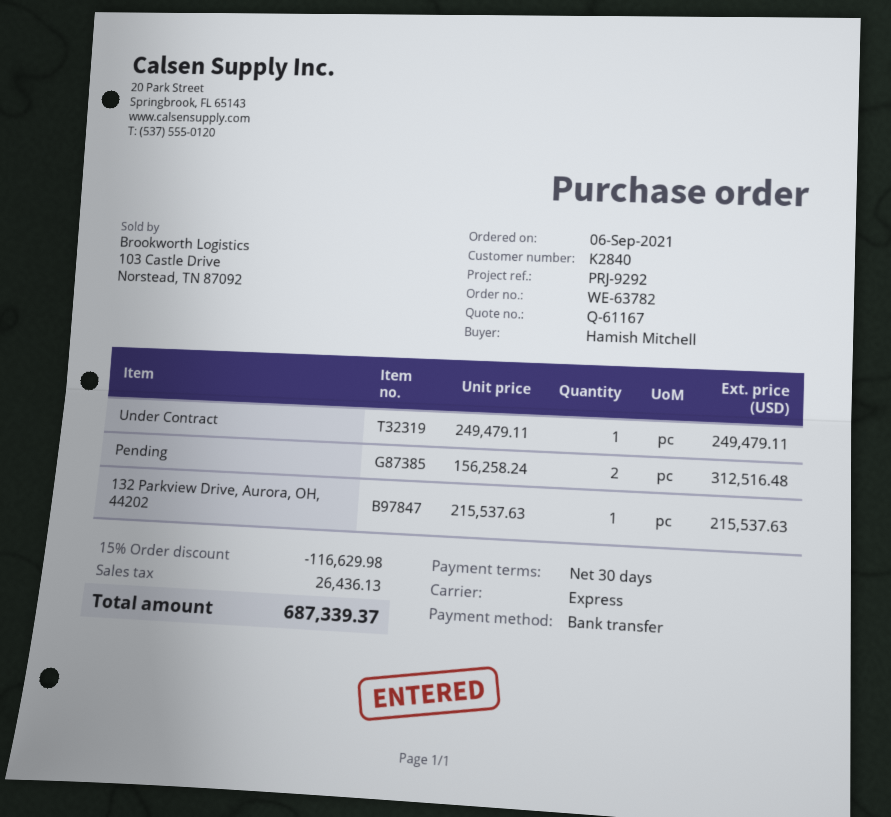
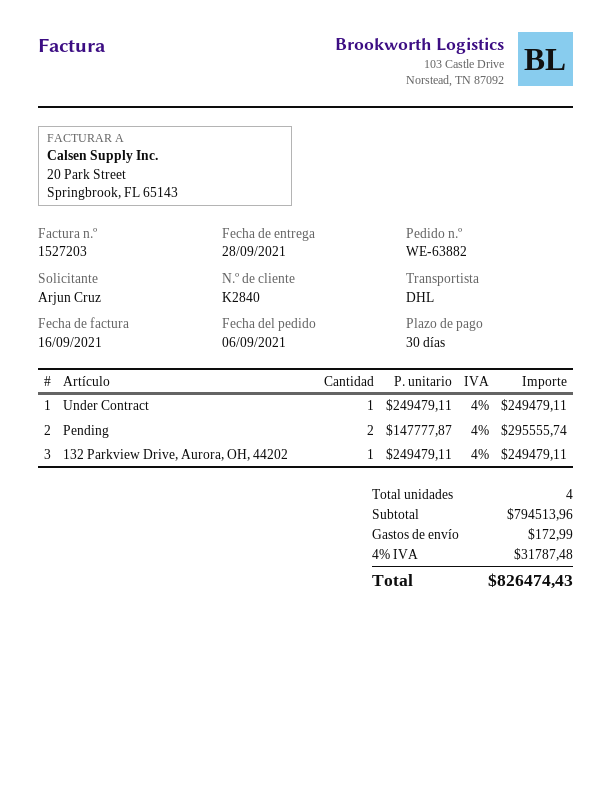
order number: WE-63782 -> WE-63882
ordered by: Hamish Mitchell -> Arjun Cruz
shipping method: express -> DHL
Pending: 2 x 156258.24 = 312516.48 -> 2 x 147777.87 = 295555.74
132 Parkview Drive, Aurora, OH, 44202: 1 x 215537.63 = 215537.63 -> 1 x 249479.11 = 249479.11
discount: 15% = 116629.98 -> none
shipping: none -> 172.99
tax: 26436.13 -> 31787.48
total: 687339.37 -> 826474.43

